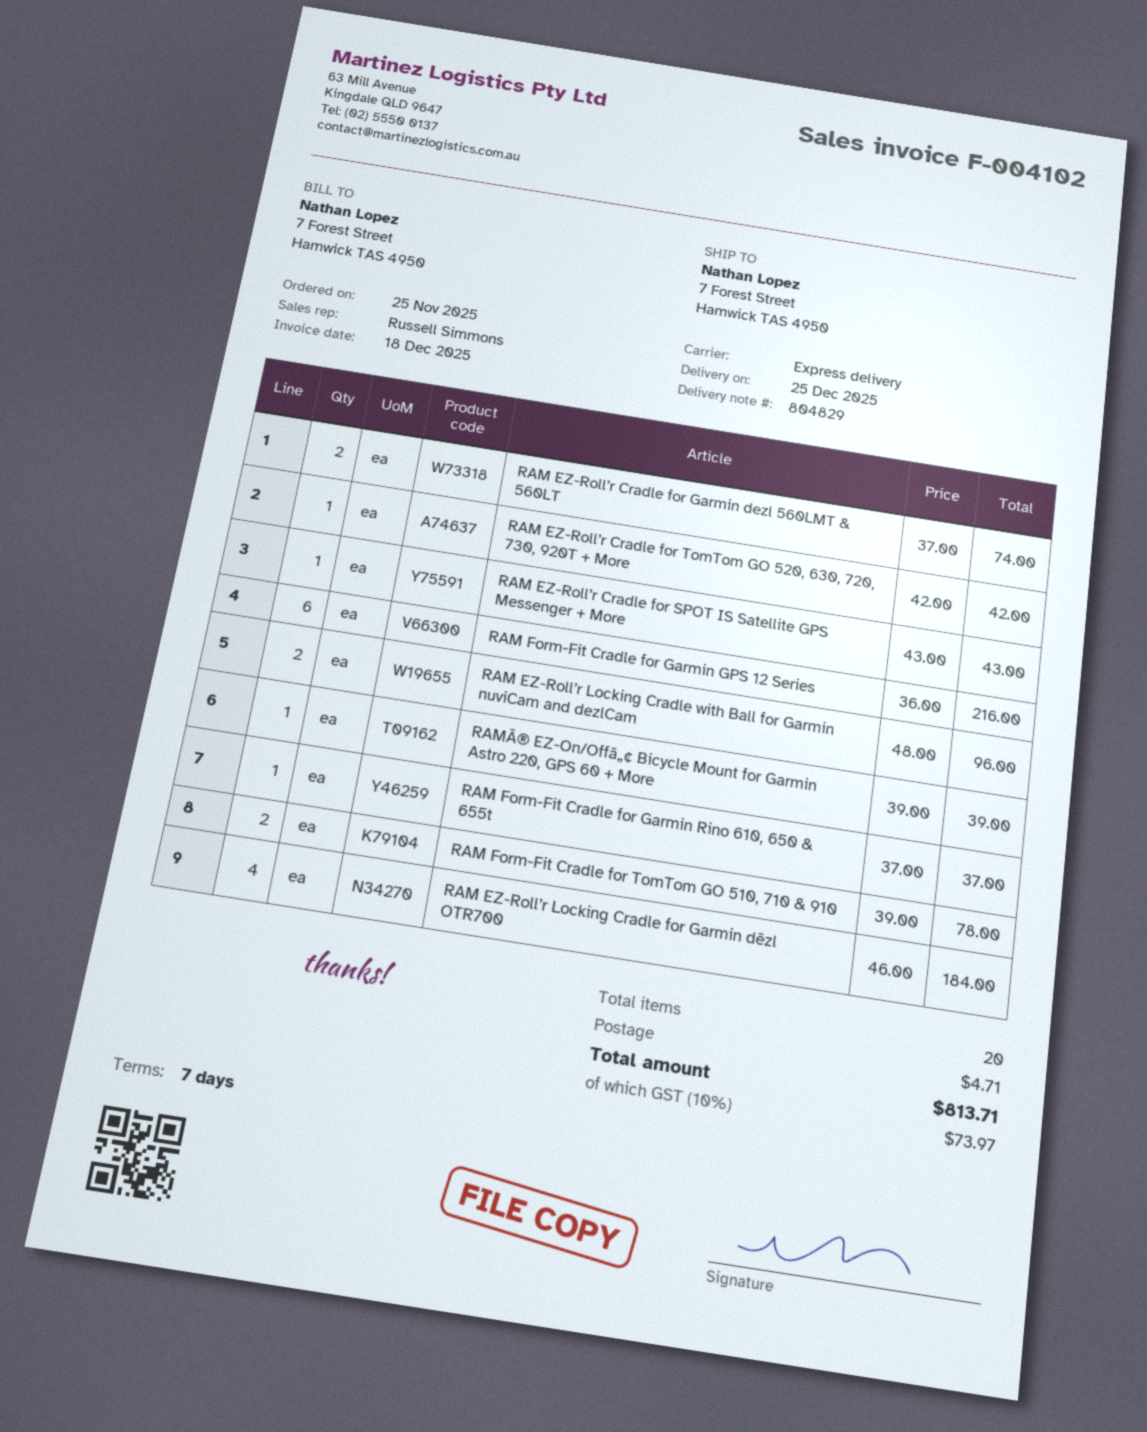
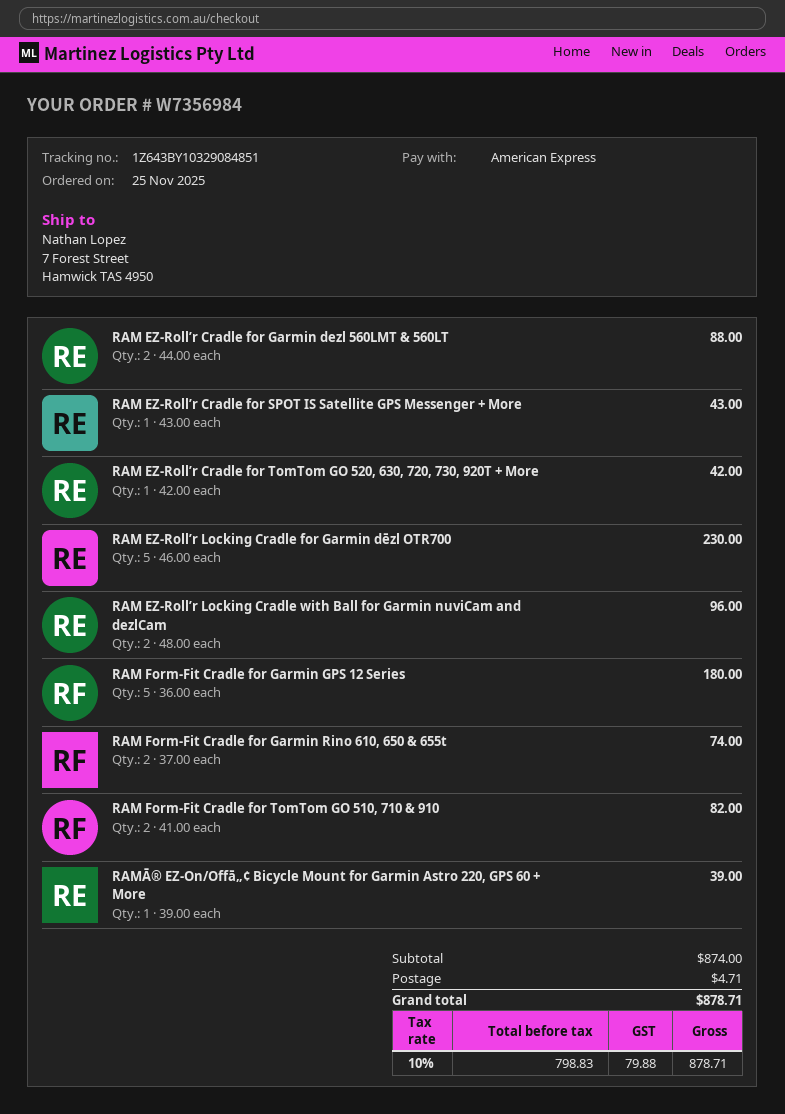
RAM EZ-Roll’r Cradle for Garmin dezl 560LMT & 560LT: 2 x 37.00 = 74.00 -> 2 x 44.00 = 88.00
RAM Form-Fit Cradle for Garmin GPS 12 Series: 6 x 36.00 = 216.00 -> 5 x 36.00 = 180.00
RAM Form-Fit Cradle for Garmin Rino 610, 650 & 655t: 1 x 37.00 = 37.00 -> 2 x 37.00 = 74.00
RAM Form-Fit Cradle for TomTom GO 510, 710 & 910: 2 x 39.00 = 78.00 -> 2 x 41.00 = 82.00
RAM EZ-Roll’r Locking Cradle for Garmin dēzl OTR700: 4 x 46.00 = 184.00 -> 5 x 46.00 = 230.00
tax: 10% = 73.97 -> 10% = 79.88
total: 813.71 -> 878.71

